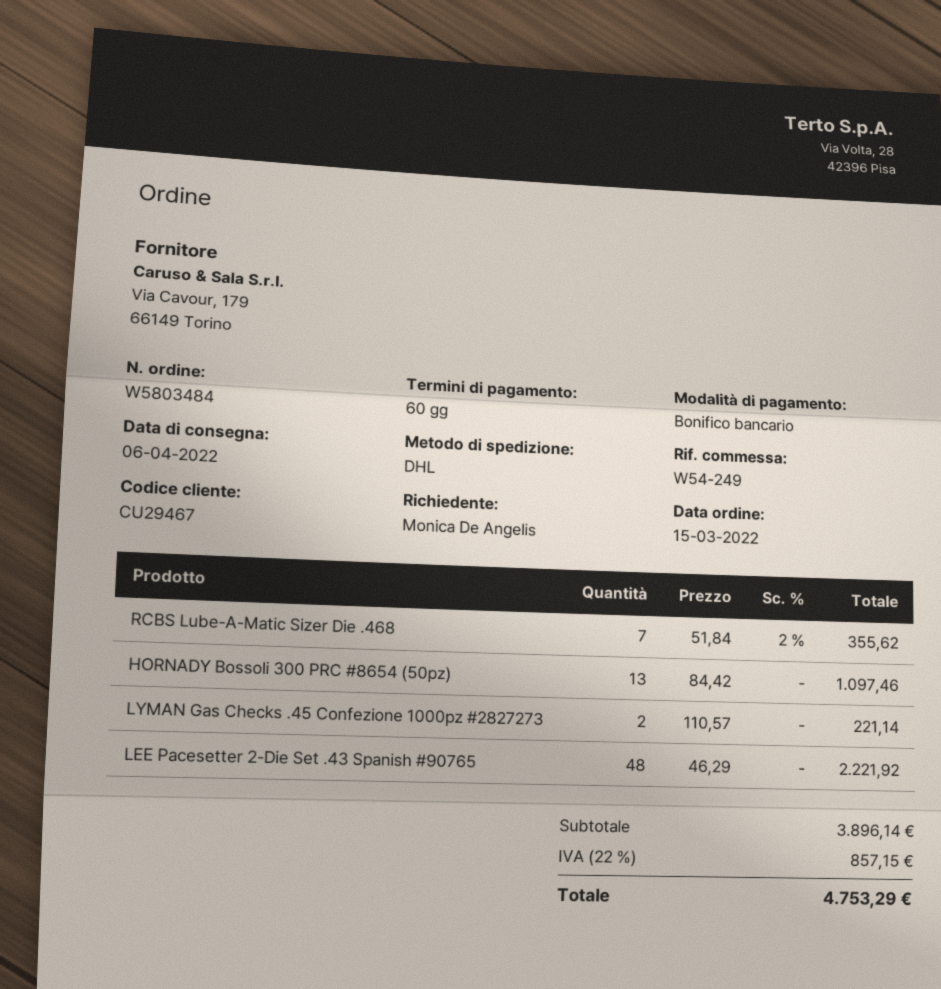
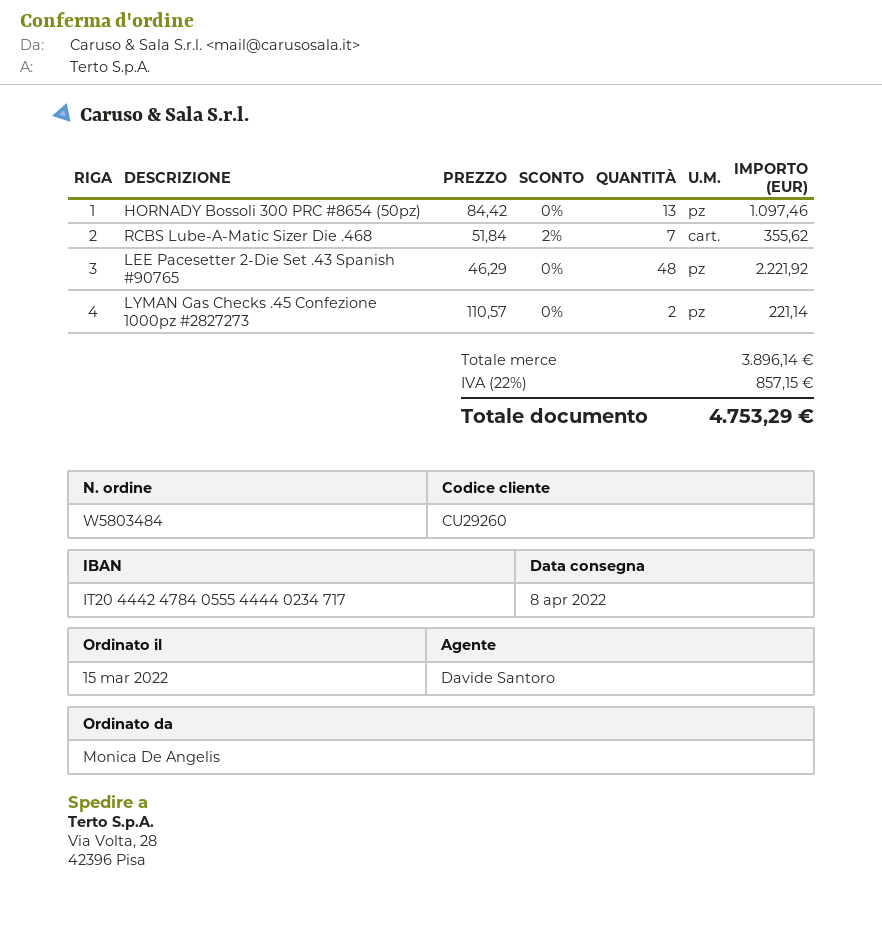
delivery date: 2022-04-06 -> 2022-04-08
customer number: CU29467 -> CU29260

